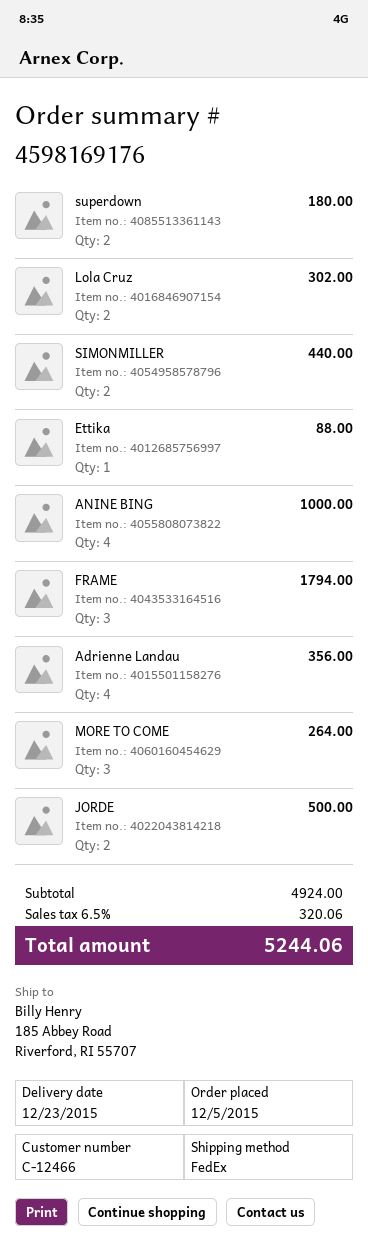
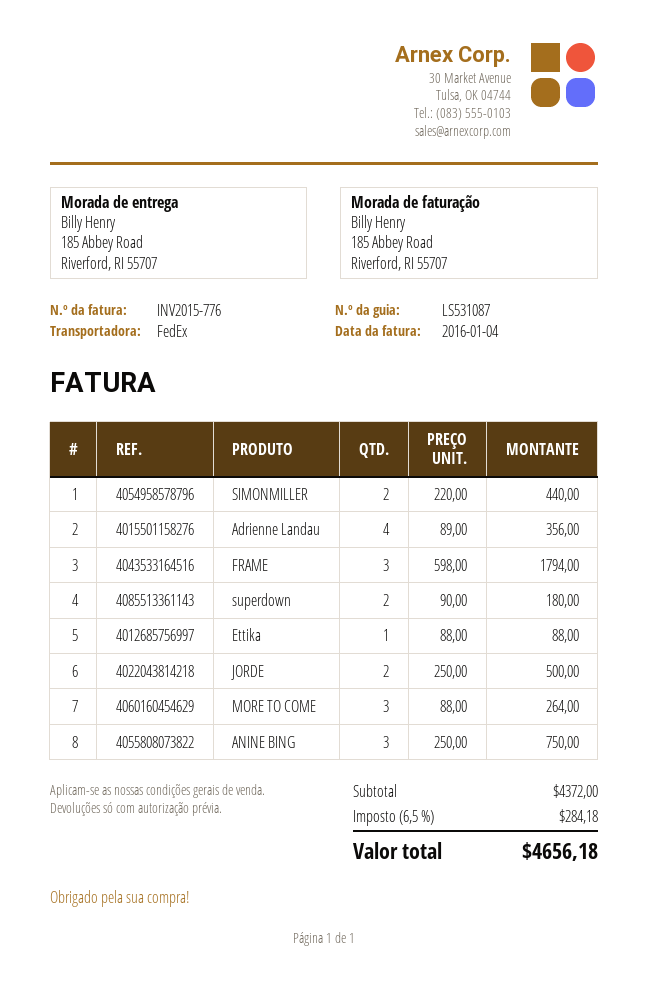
Lola Cruz: 2 for 302.00 -> none
ANINE BING: 4 for 1000.00 -> 3 for 750.00
subtotal: 4924.00 -> 4372.00
tax: 6.5% = 320.06 -> 6.5% = 284.18
total: 5244.06 -> 4656.18

